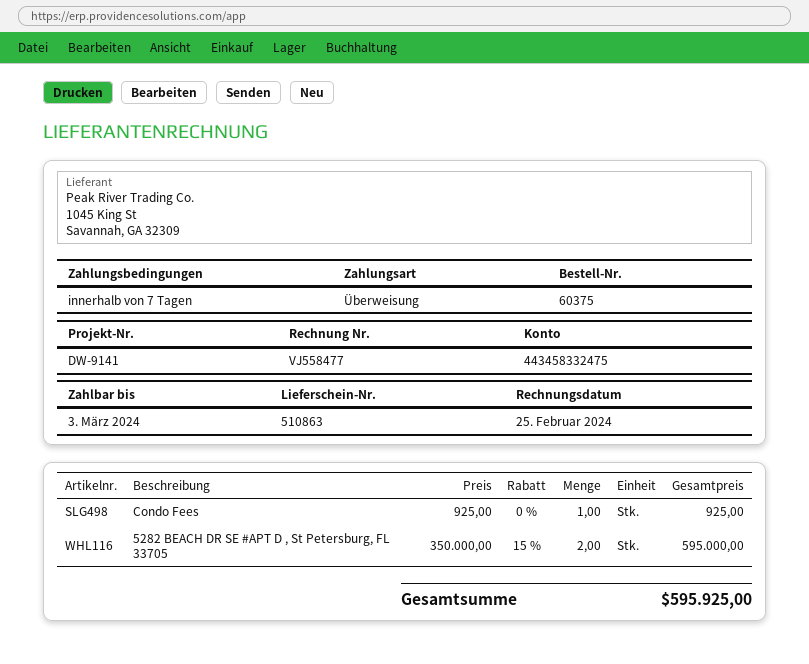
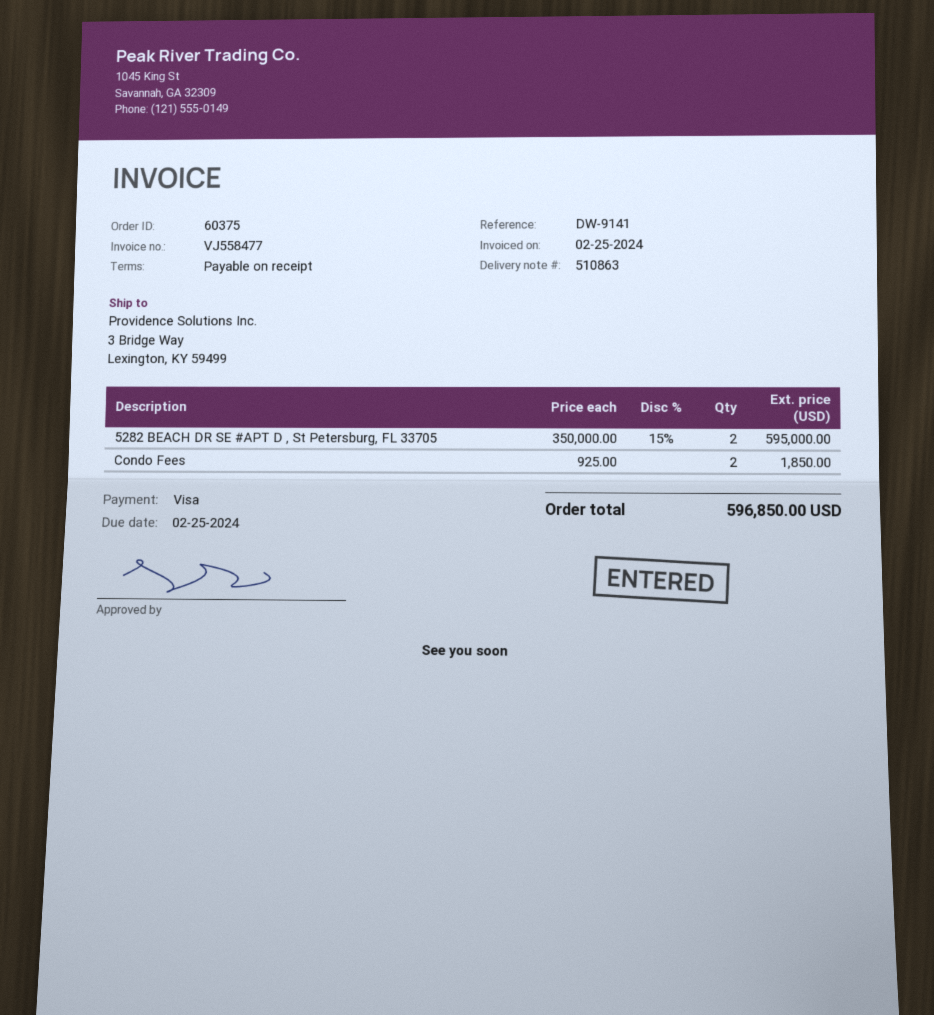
payment terms: 7 days -> on receipt
due date: 2024-03-03 -> 2024-02-25
payment method: bank transfer -> Visa
Condo Fees: 1 x 925.00 = 925.00 -> 2 x 925.00 = 1850.00
total: 595925.00 -> 596850.00

